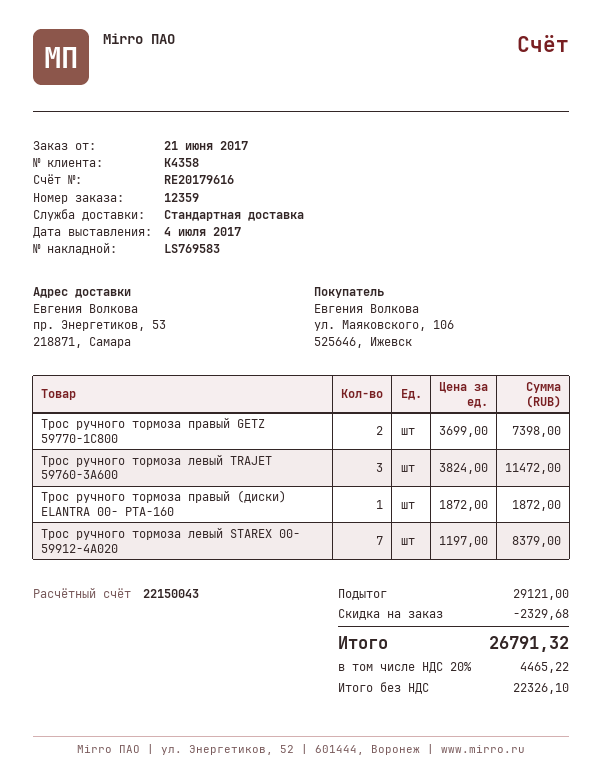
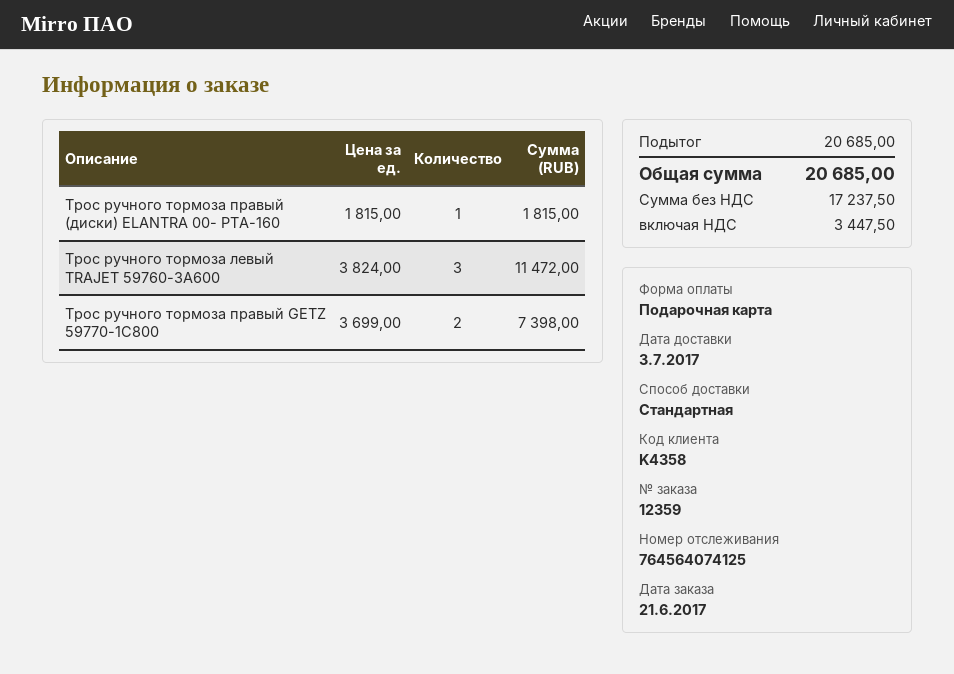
Трос ручного тормоза правый (диски) ELANTRA 00- PTA-160: 1 x 1872.00 = 1872.00 -> 1 x 1815.00 = 1815.00
Трос ручного тормоза левый STAREX 00- 59912-4A020: 7 x 1197.00 = 8379.00 -> none
subtotal: 29121.00 -> 20685.00
discount: 2329.68 -> none
net: 22326.10 -> 17237.50
tax: 4465.22 -> 3447.50
total: 26791.32 -> 20685.00

